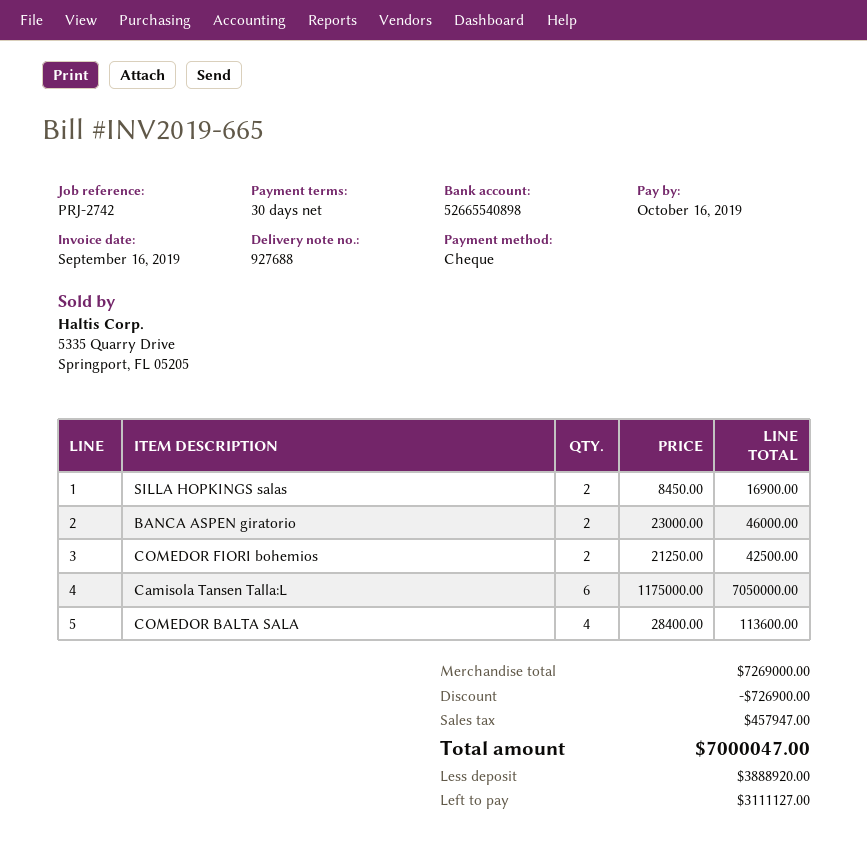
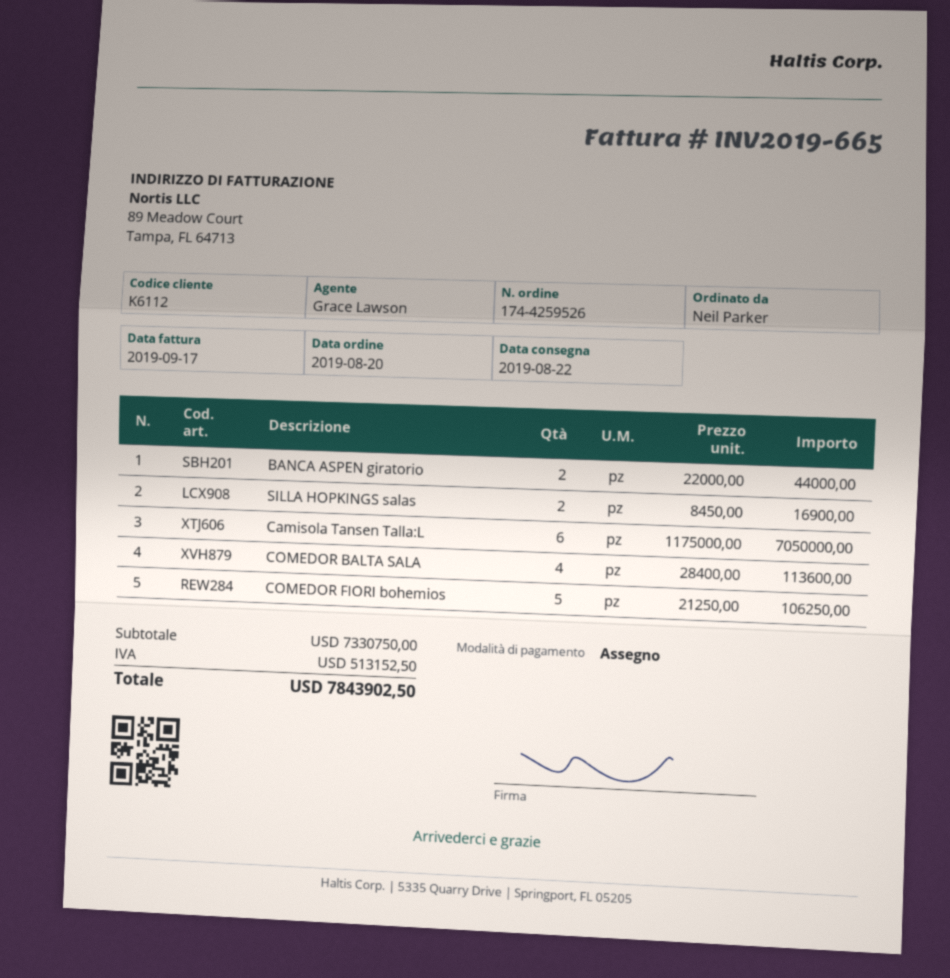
invoice date: 2019-09-16 -> 2019-09-17
BANCA ASPEN giratorio: 2 x 23000.00 = 46000.00 -> 2 x 22000.00 = 44000.00
COMEDOR FIORI bohemios: 2 x 21250.00 = 42500.00 -> 5 x 21250.00 = 106250.00
subtotal: 7269000.00 -> 7330750.00
discount: 726900.00 -> none
tax: 457947.00 -> 513152.50
total: 7000047.00 -> 7843902.50

